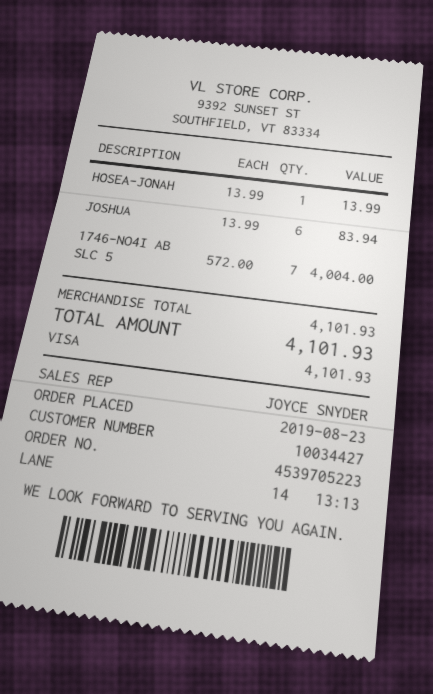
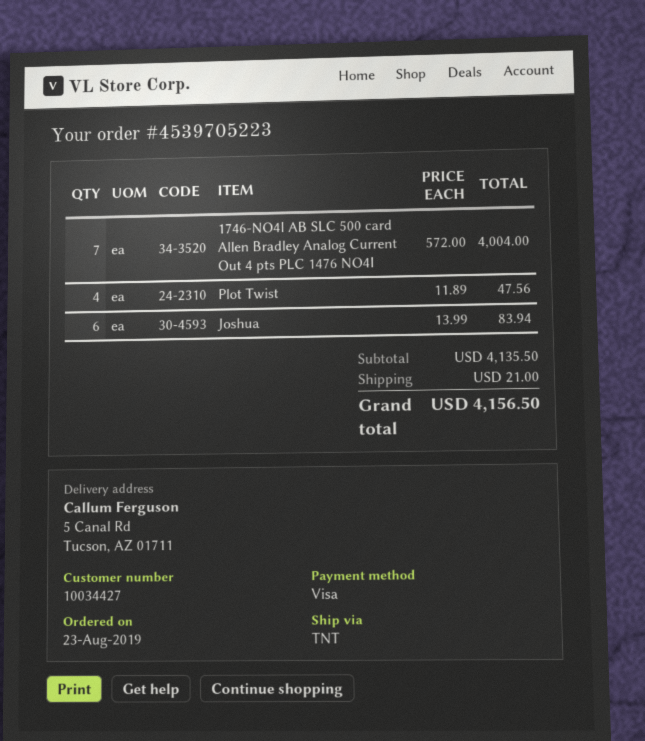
HOSEA-JONAH: 1 x 13.99 = 13.99 -> none
Plot Twist: none -> 4 x 11.89 = 47.56
subtotal: 4101.93 -> 4135.50
shipping: none -> 21.00
total: 4101.93 -> 4156.50

